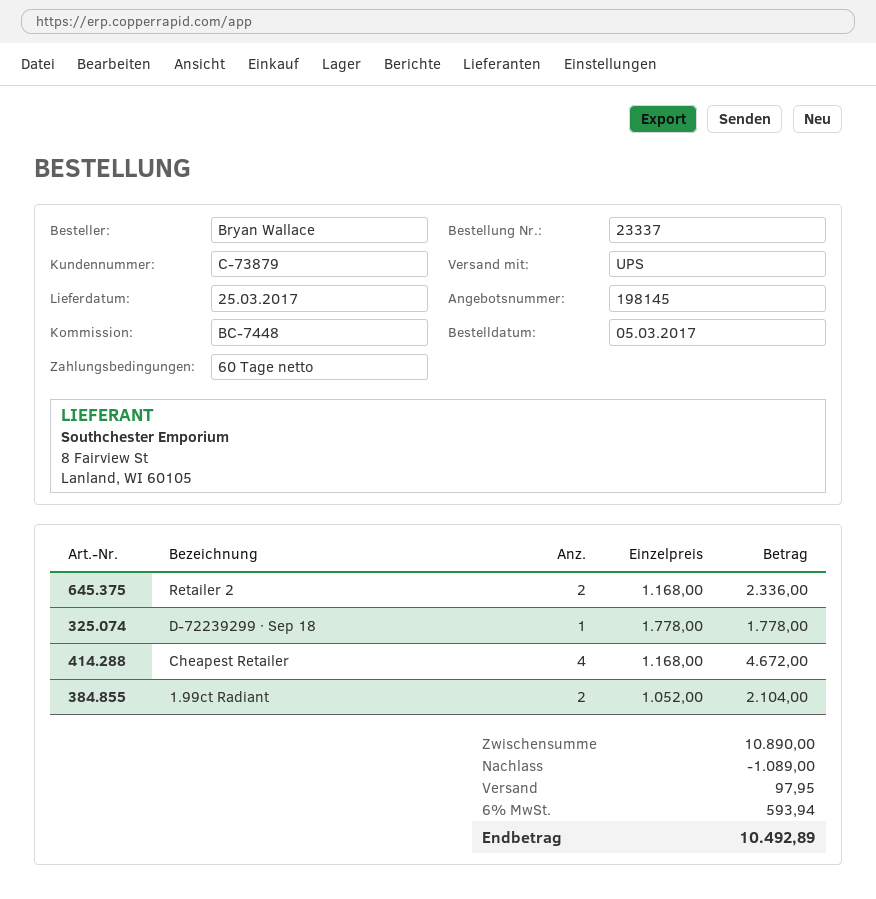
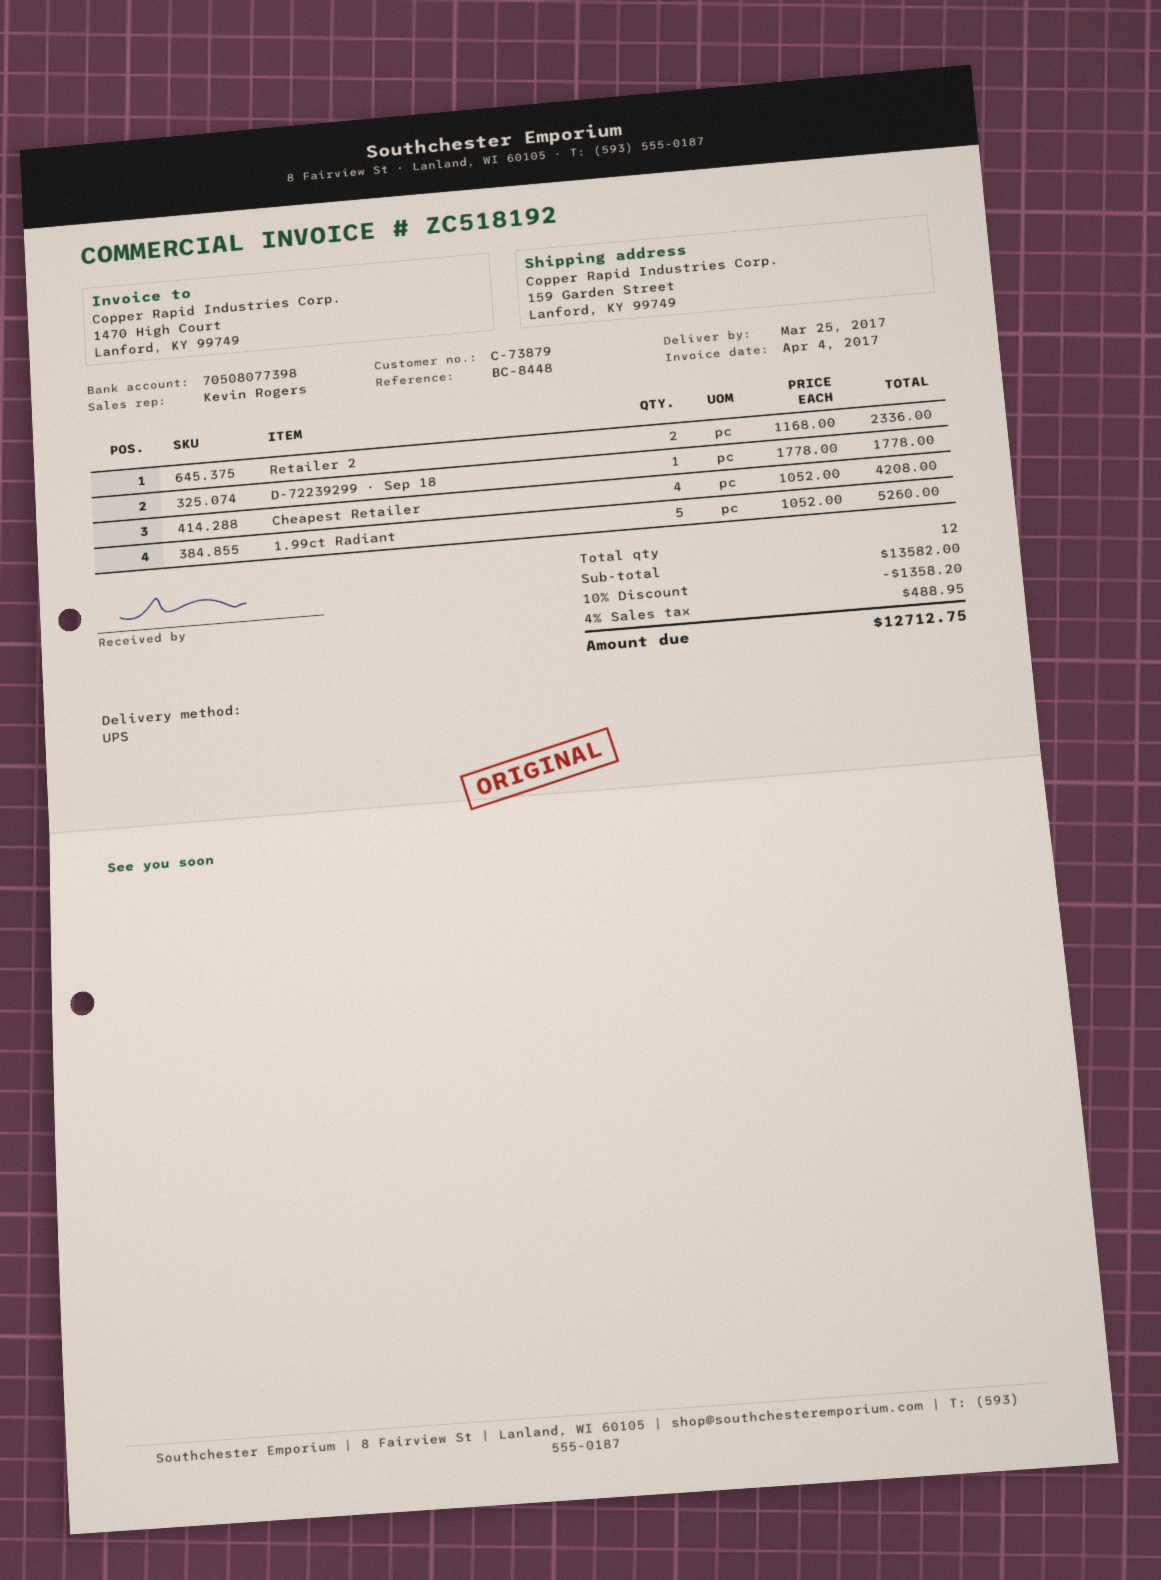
reference: BC-7448 -> BC-8448
Cheapest Retailer: 4 x 1168.00 = 4672.00 -> 4 x 1052.00 = 4208.00
1.99ct Radiant: 2 x 1052.00 = 2104.00 -> 5 x 1052.00 = 5260.00
subtotal: 10890.00 -> 13582.00
discount: 1089.00 -> 1358.20
shipping: 97.95 -> none
tax: 6% = 593.94 -> 4% = 488.95
total: 10492.89 -> 12712.75

